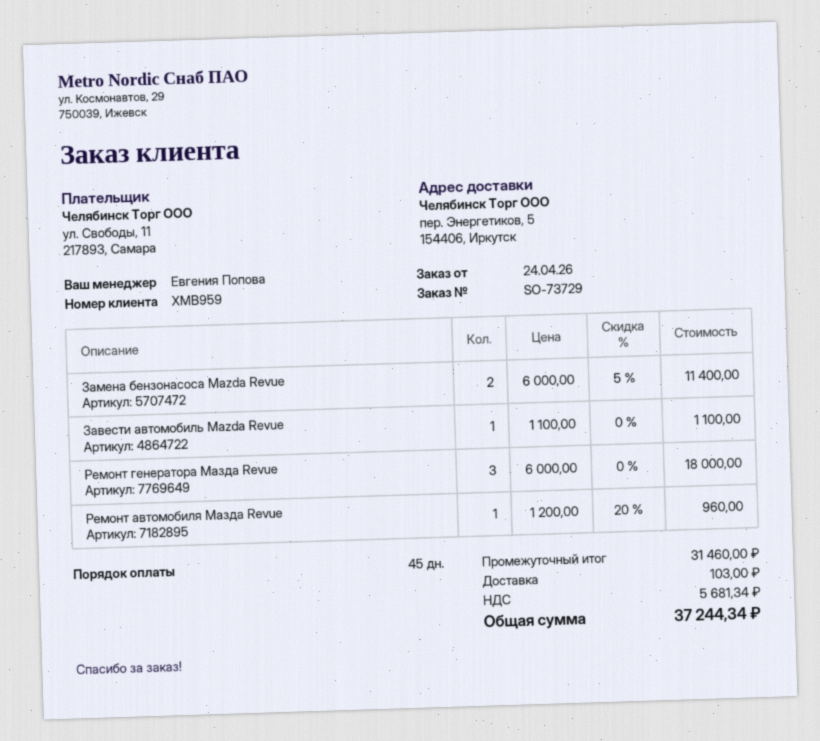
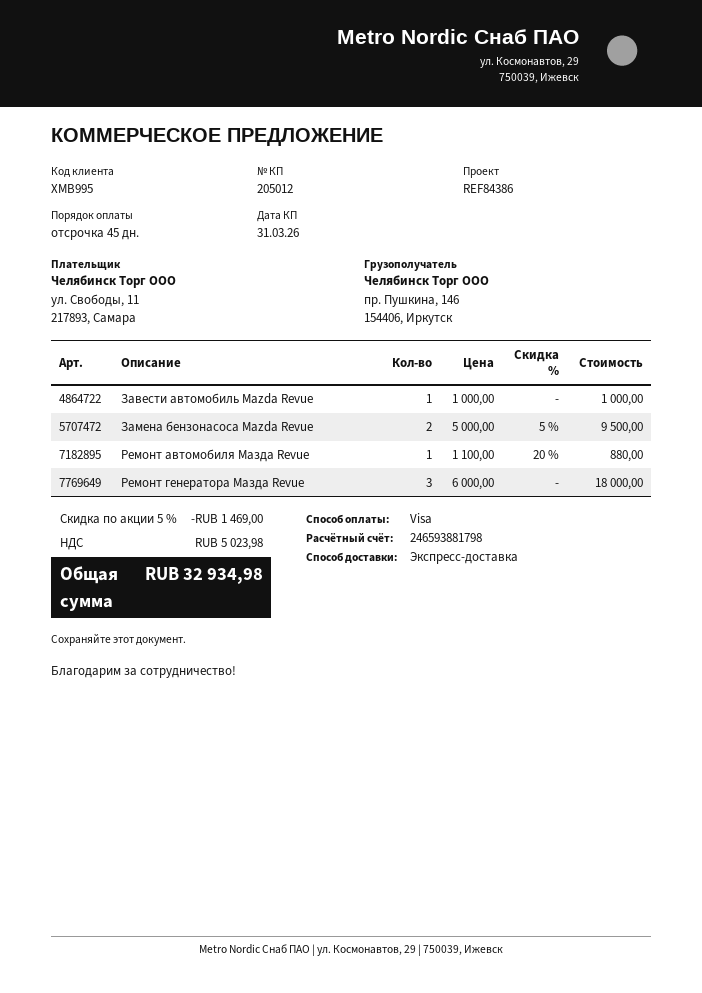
customer number: XMB959 -> XMB995
ship to: пер. Энергетиков, 5, 154406, Иркутск -> пр. Пушкина, 146, 154406, Иркутск
Замена бензонасоса Mazda Revue: 2 x 6000.00 - 5% = 11400.00 -> 2 x 5000.00 - 5% = 9500.00
Завести автомобиль Mazda Revue: 1 x 1100.00 = 1100.00 -> 1 x 1000.00 = 1000.00
Ремонт автомобиля Мазда Revue: 1 x 1200.00 - 20% = 960.00 -> 1 x 1100.00 - 20% = 880.00
discount: none -> 5% = 1469.00
shipping: 103.00 -> none
tax: 5681.34 -> 5023.98
total: 37244.34 -> 32934.98

